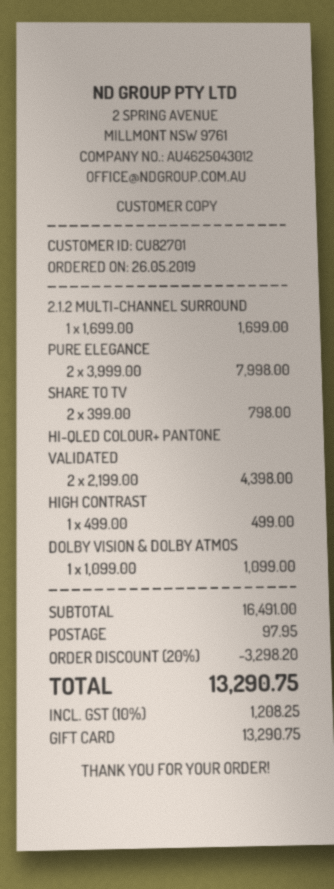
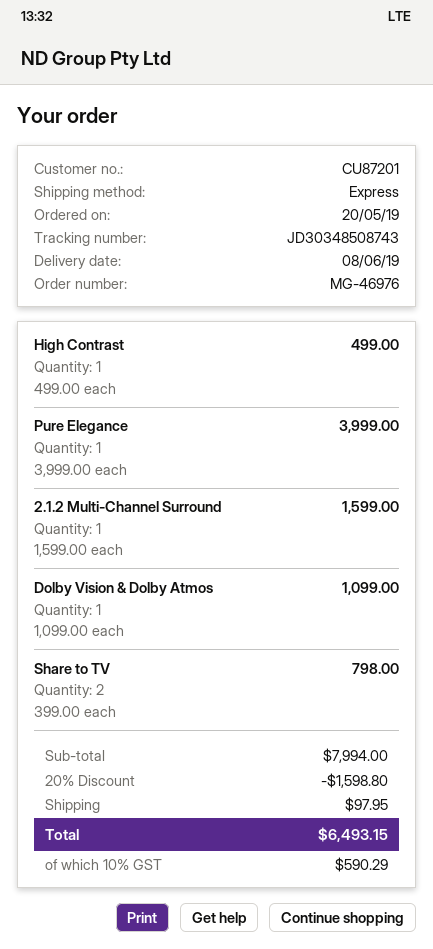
order date: 2019-05-26 -> 2019-05-20
customer number: CU82701 -> CU87201
2.1.2 MULTI-CHANNEL SURROUND: 1 x 1699.00 = 1699.00 -> 1 x 1599.00 = 1599.00
PURE ELEGANCE: 2 x 3999.00 = 7998.00 -> 1 x 3999.00 = 3999.00
HI-QLED COLOUR+ PANTONE VALIDATED: 2 x 2199.00 = 4398.00 -> none
subtotal: 16491.00 -> 7994.00
discount: 20% = 3298.20 -> 20% = 1598.80
tax: 10% = 1208.25 -> 10% = 590.29
total: 13290.75 -> 6493.15

